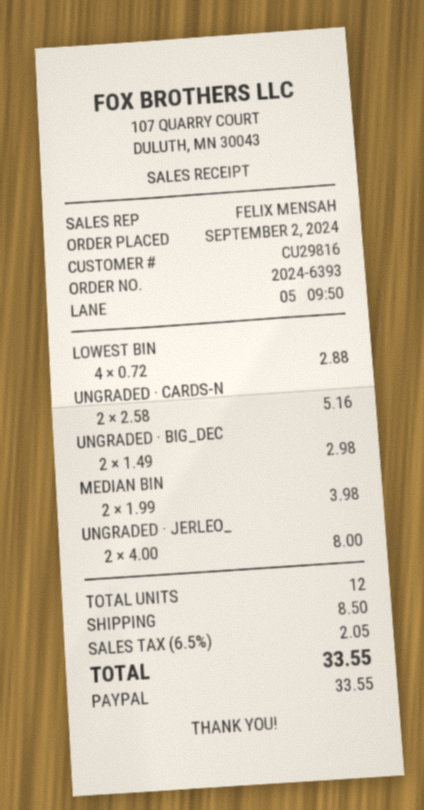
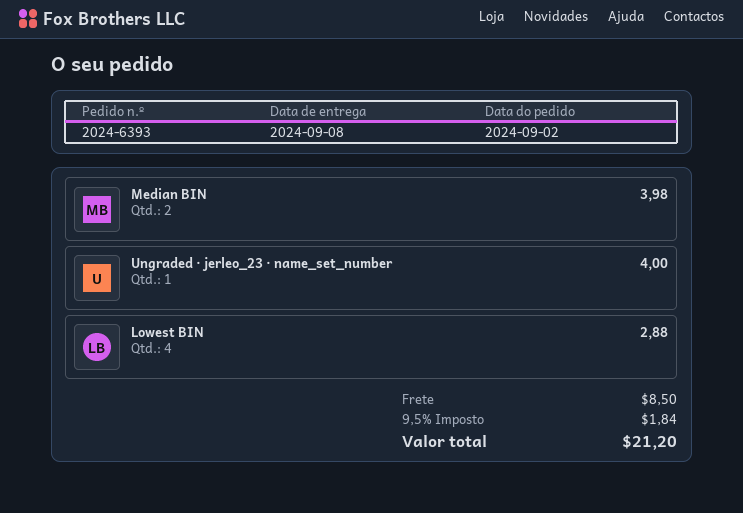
UNGRADED · CARDS-N: 2 for 5.16 -> none
UNGRADED · BIG_DEC: 2 for 2.98 -> none
UNGRADED · JERLEO_: 2 for 8.00 -> 1 for 4.00
tax: 6.5% = 2.05 -> 9.5% = 1.84
total: 33.55 -> 21.20

